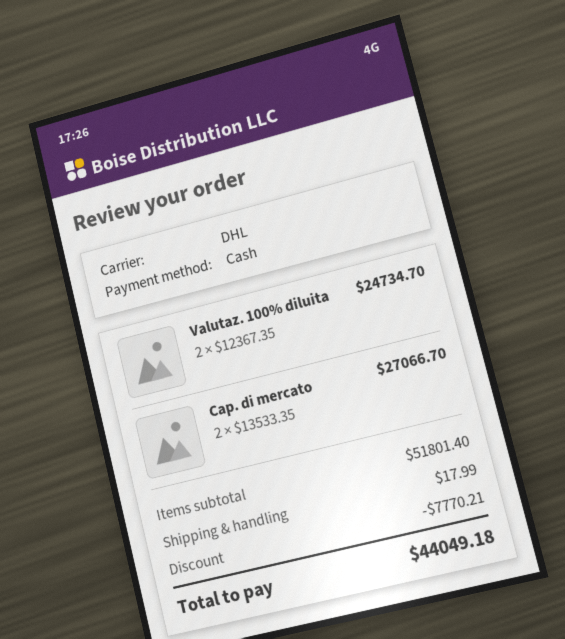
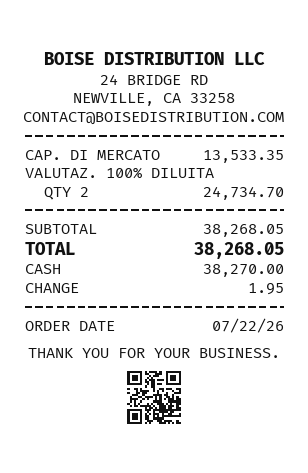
Cap. di mercato: 2 for 27066.70 -> 1 for 13533.35
subtotal: 51801.40 -> 38268.05
discount: 7770.21 -> none
shipping: 17.99 -> none
total: 44049.18 -> 38268.05

